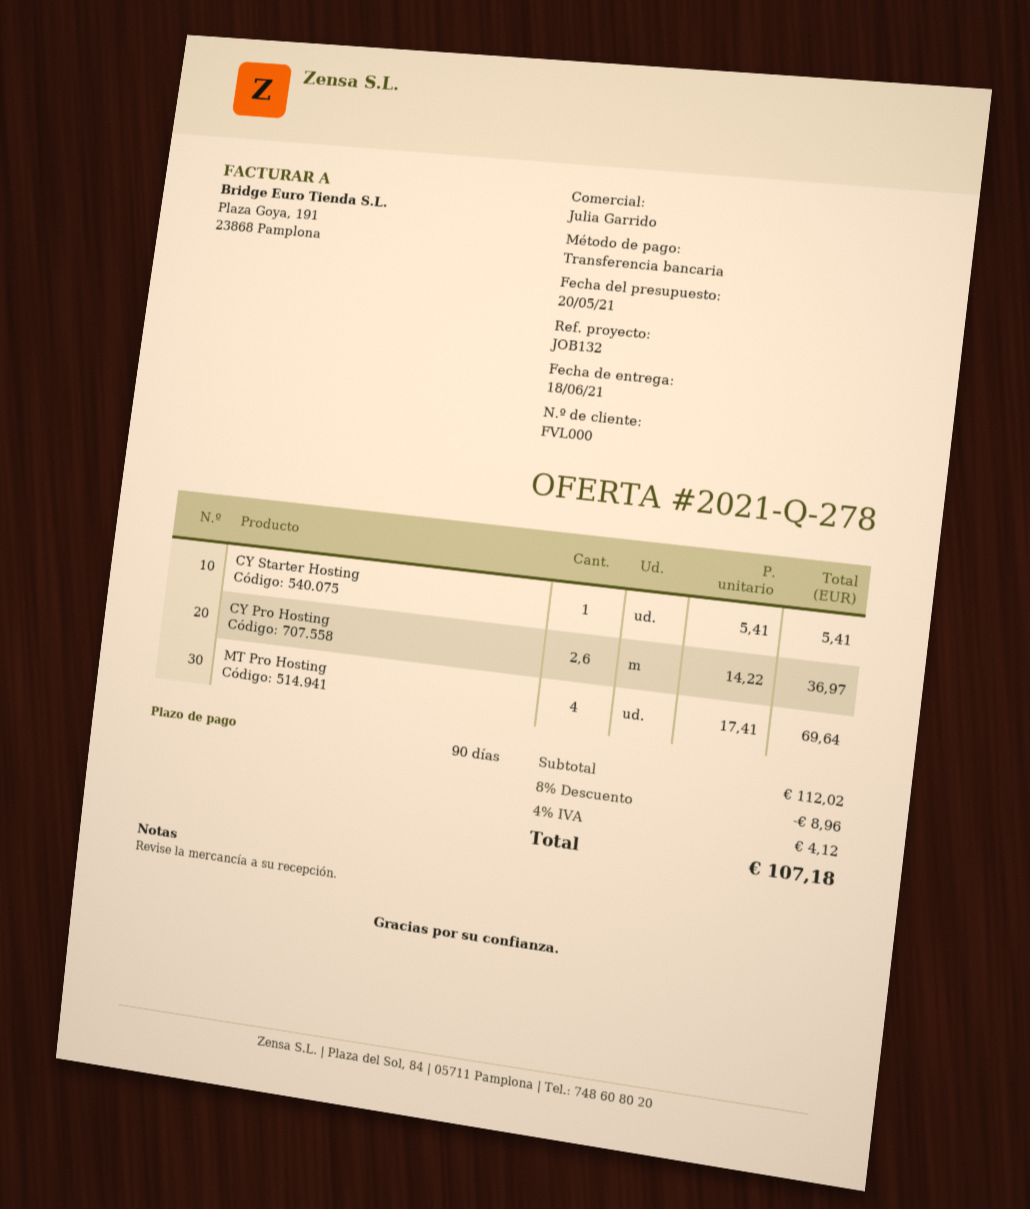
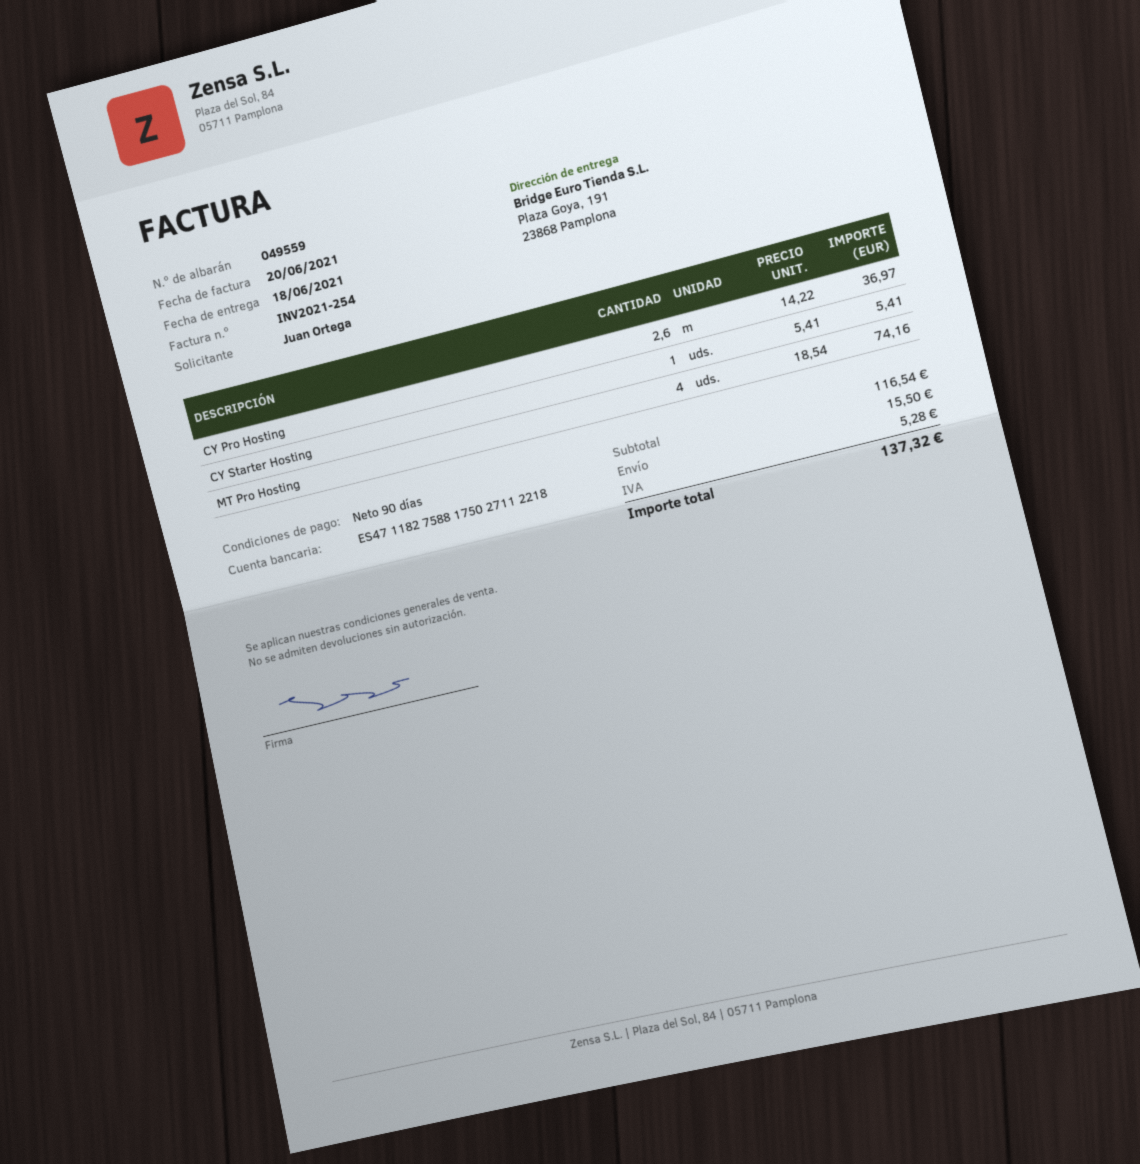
MT Pro Hosting: 4 x 17.41 = 69.64 -> 4 x 18.54 = 74.16
subtotal: 112.02 -> 116.54
discount: 8% = 8.96 -> none
shipping: none -> 15.50
tax: 4.12 -> 5.28
total: 107.18 -> 137.32

